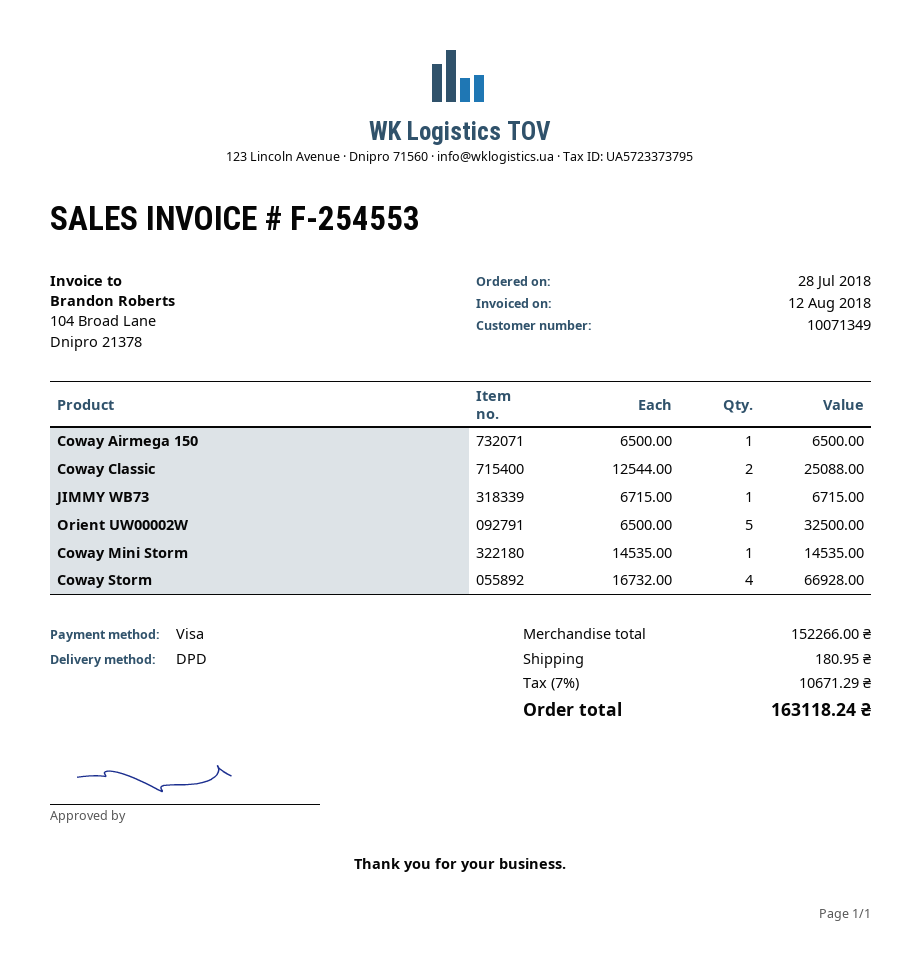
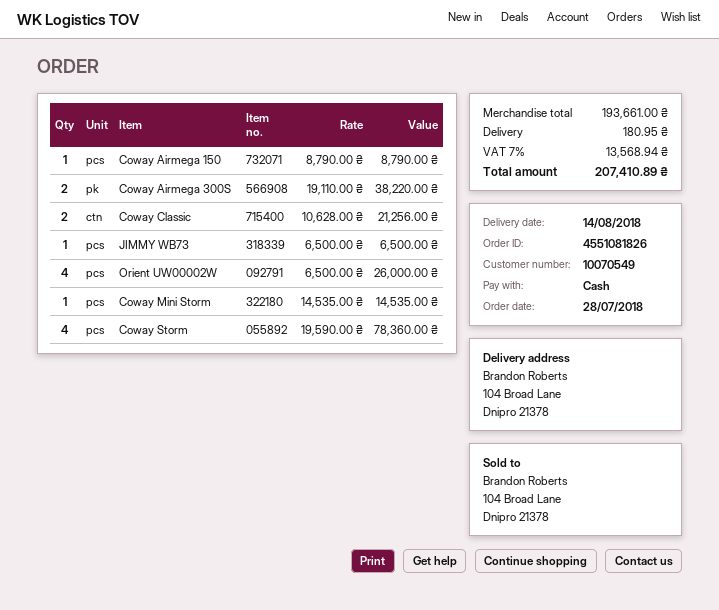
customer number: 10071349 -> 10070549
payment method: Visa -> cash
Coway Airmega 150: 1 x 6500.00 = 6500.00 -> 1 x 8790.00 = 8790.00
Coway Classic: 2 x 12544.00 = 25088.00 -> 2 x 10628.00 = 21256.00
JIMMY WB73: 1 x 6715.00 = 6715.00 -> 1 x 6500.00 = 6500.00
Orient UW00002W: 5 x 6500.00 = 32500.00 -> 4 x 6500.00 = 26000.00
Coway Storm: 4 x 16732.00 = 66928.00 -> 4 x 19590.00 = 78360.00
Coway Airmega 300S: none -> 2 x 19110.00 = 38220.00
subtotal: 152266.00 -> 193661.00
tax: 7% = 10671.29 -> 7% = 13568.94
total: 163118.24 -> 207410.89

